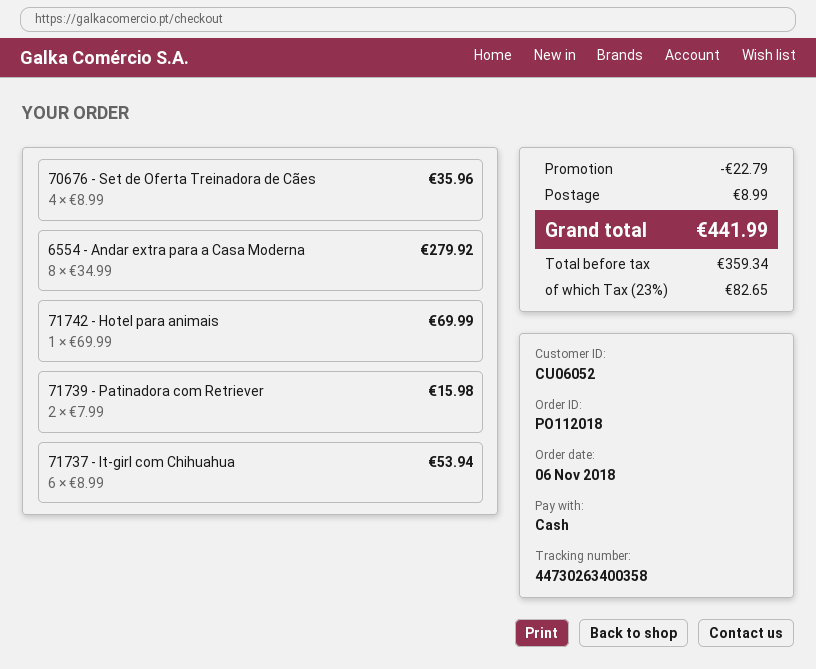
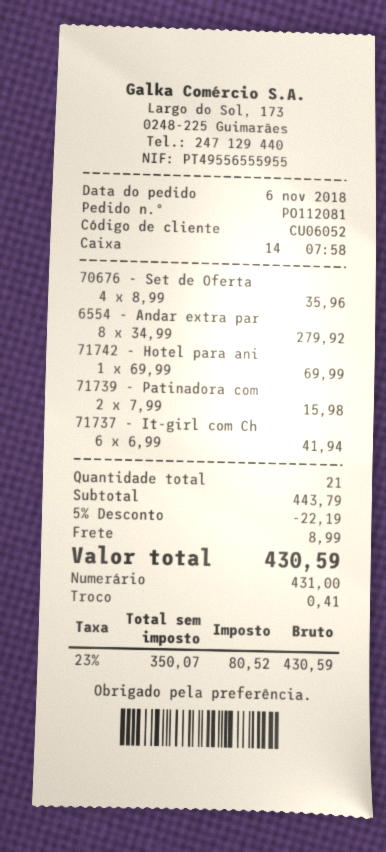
order number: PO112018 -> PO112081
71737 - It-girl com Chihuahua: 6 x 8.99 = 53.94 -> 6 x 6.99 = 41.94
discount: 22.79 -> 22.19
net: 359.34 -> 350.07
tax: 23% = 82.65 -> 23% = 80.52
total: 441.99 -> 430.59

